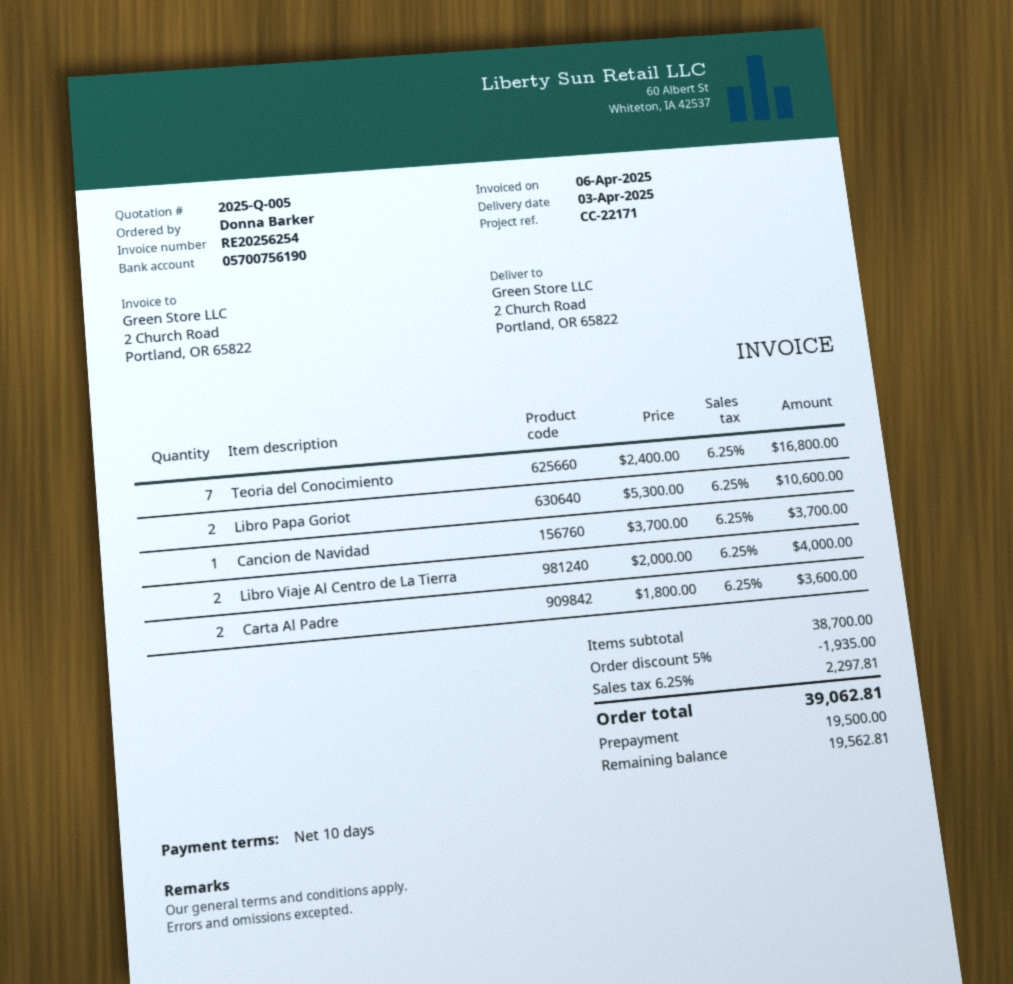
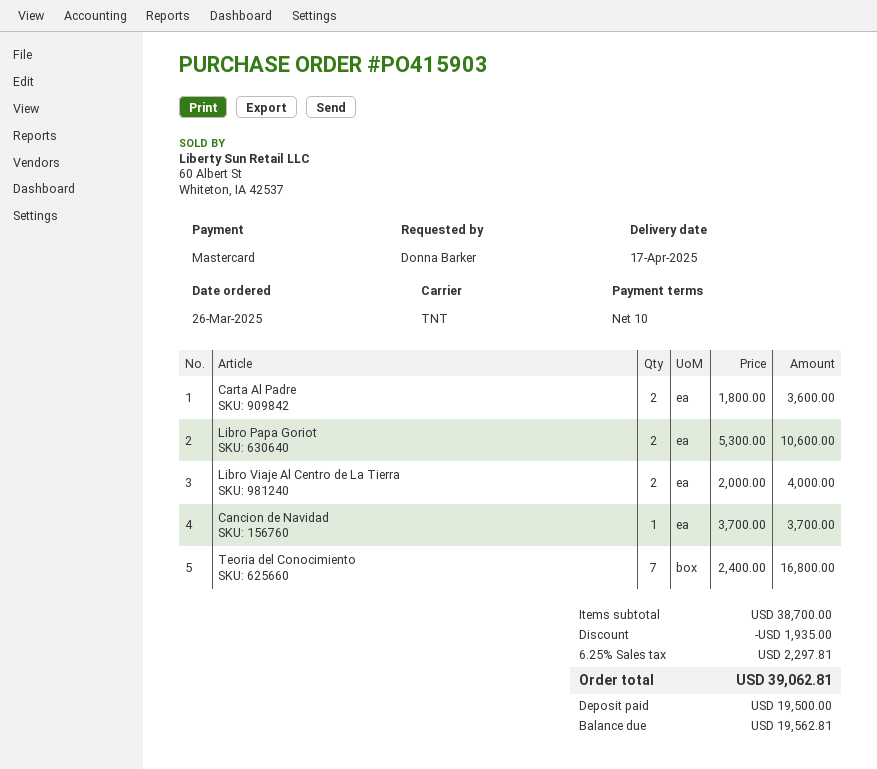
delivery date: 2025-04-03 -> 2025-04-17

